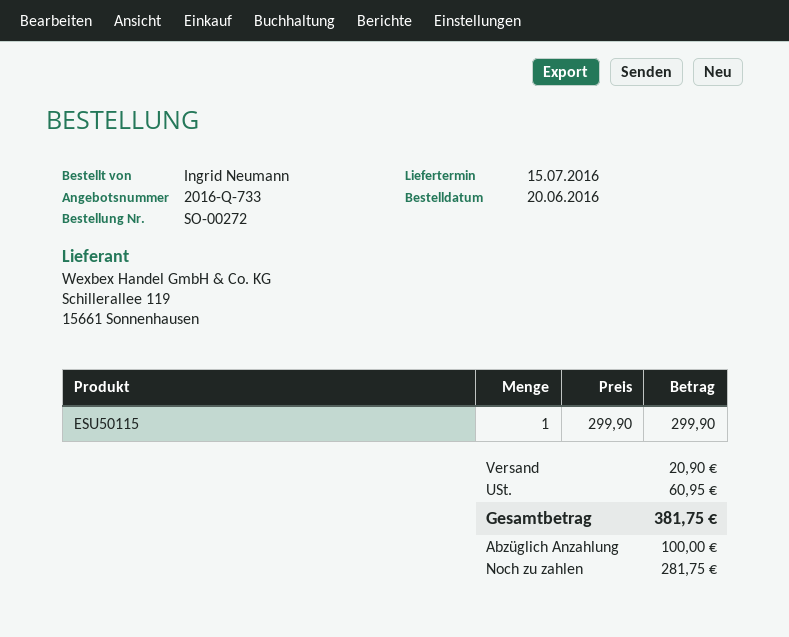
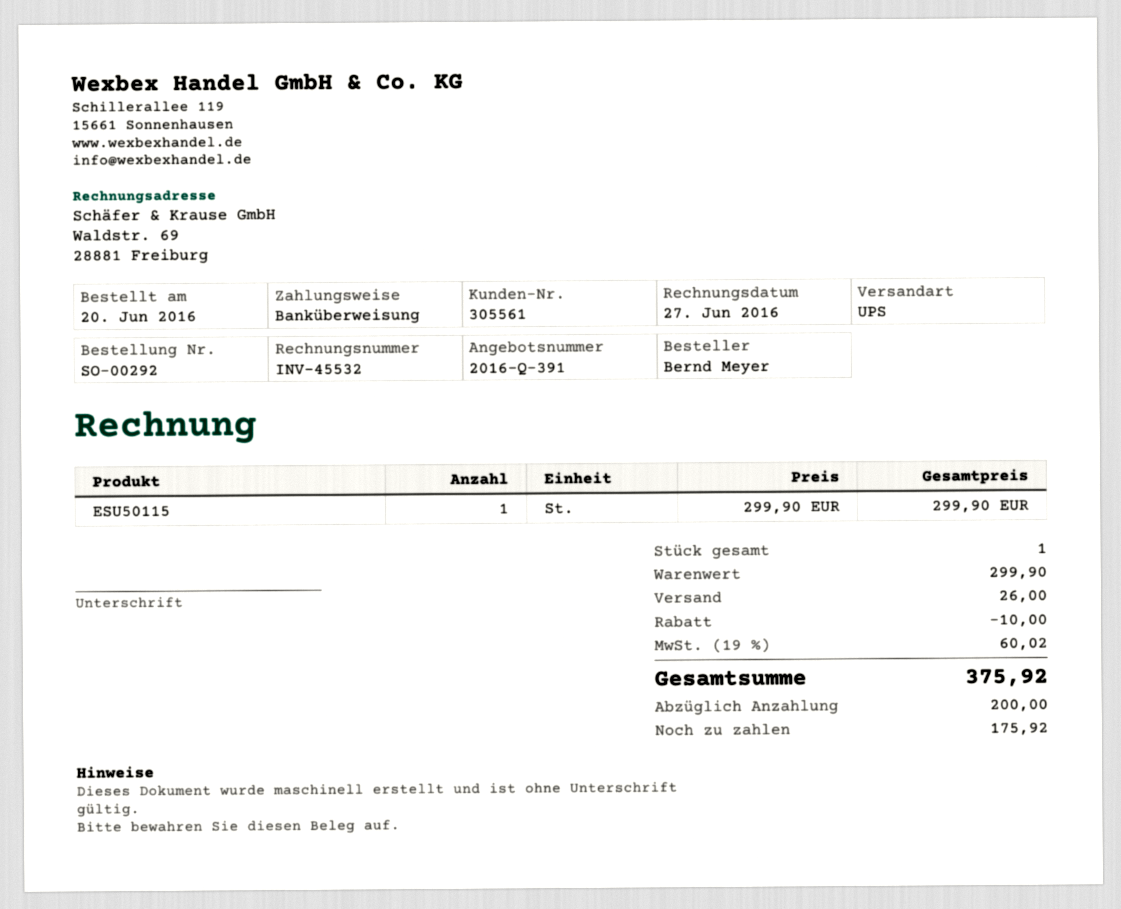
quote number: 2016-Q-733 -> 2016-Q-391
order number: SO-00272 -> SO-00292
ordered by: Ingrid Neumann -> Bernd Meyer
discount: none -> 10.00
shipping: 20.90 -> 26.00
tax: 60.95 -> 60.02
total: 381.75 -> 375.92
deposit: 100.00 -> 200.00
balance: 281.75 -> 175.92

